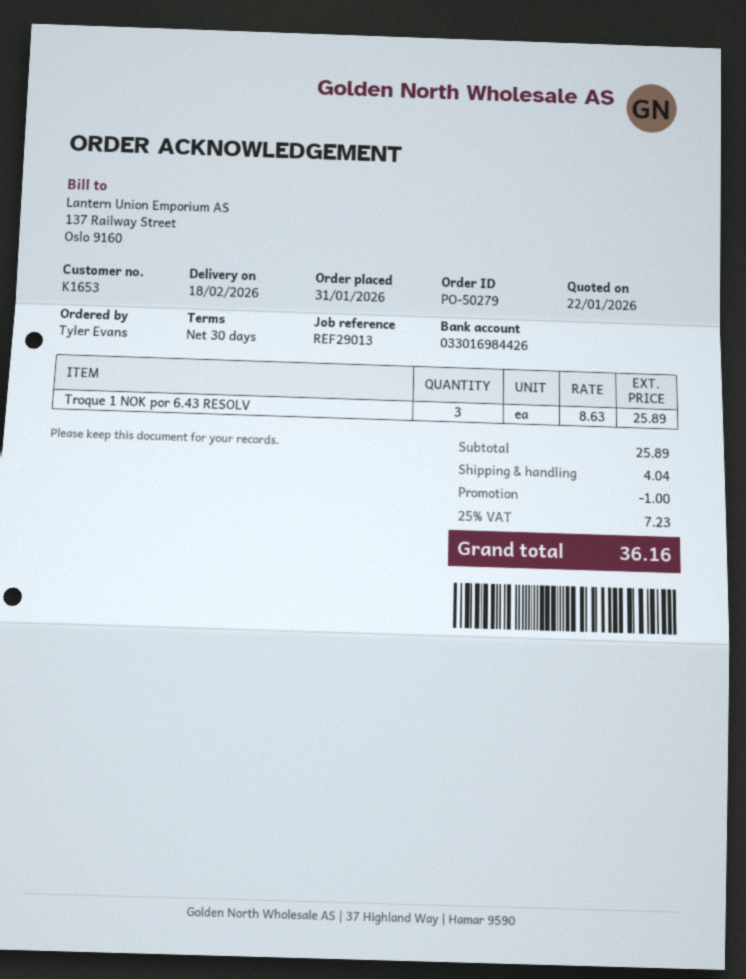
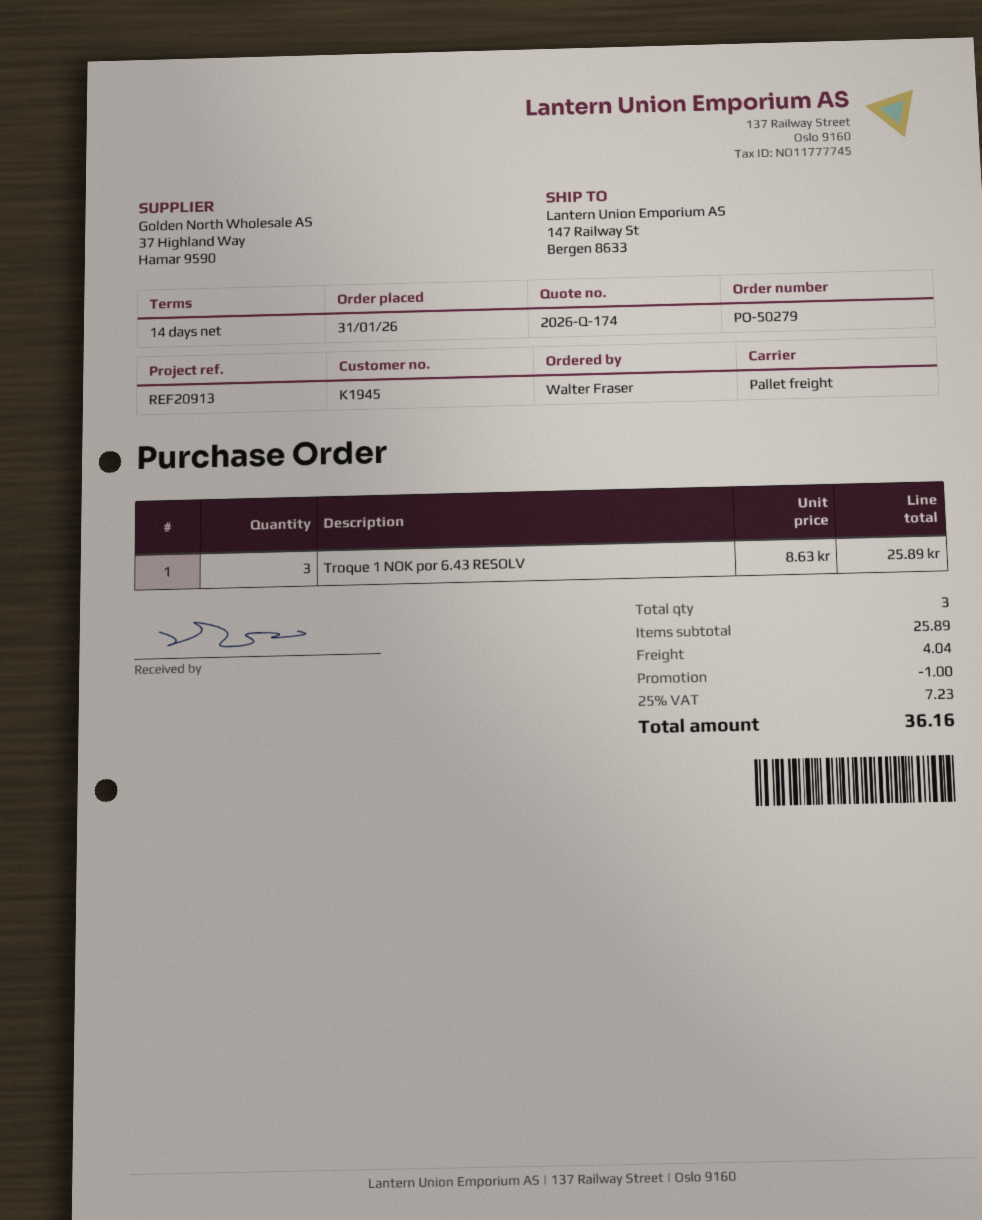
payment terms: 30 days -> 14 days
customer number: K1653 -> K1945
reference: REF29013 -> REF20913
ordered by: Tyler Evans -> Walter Fraser

